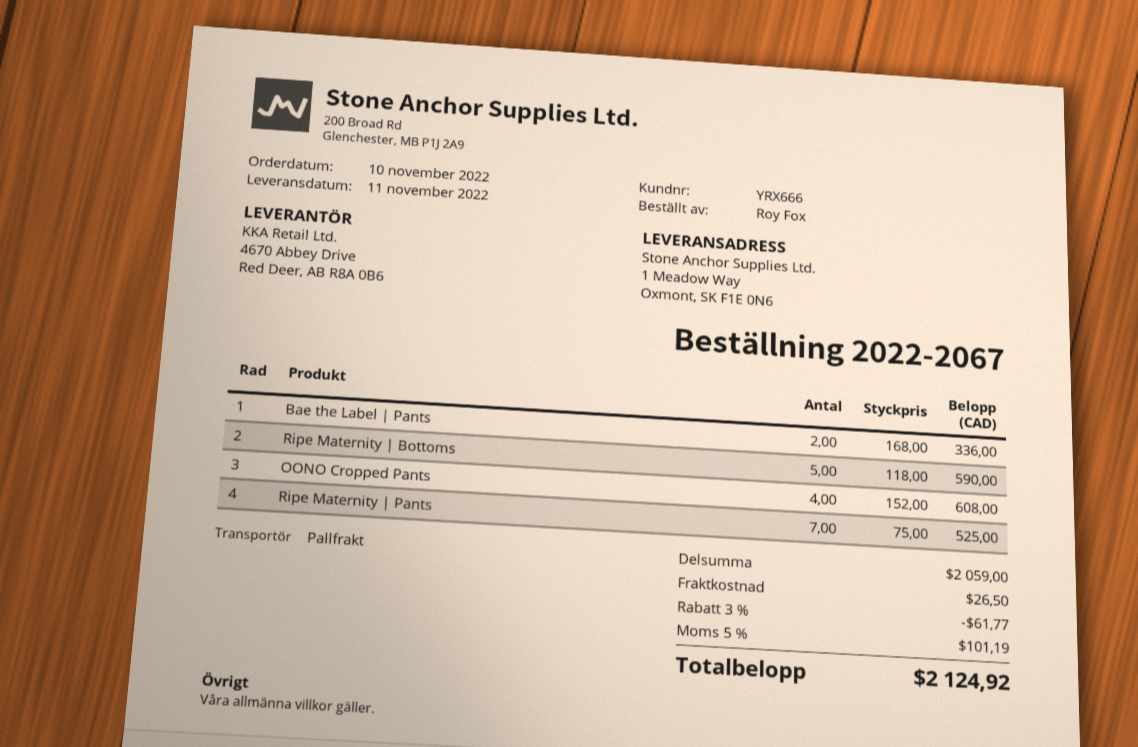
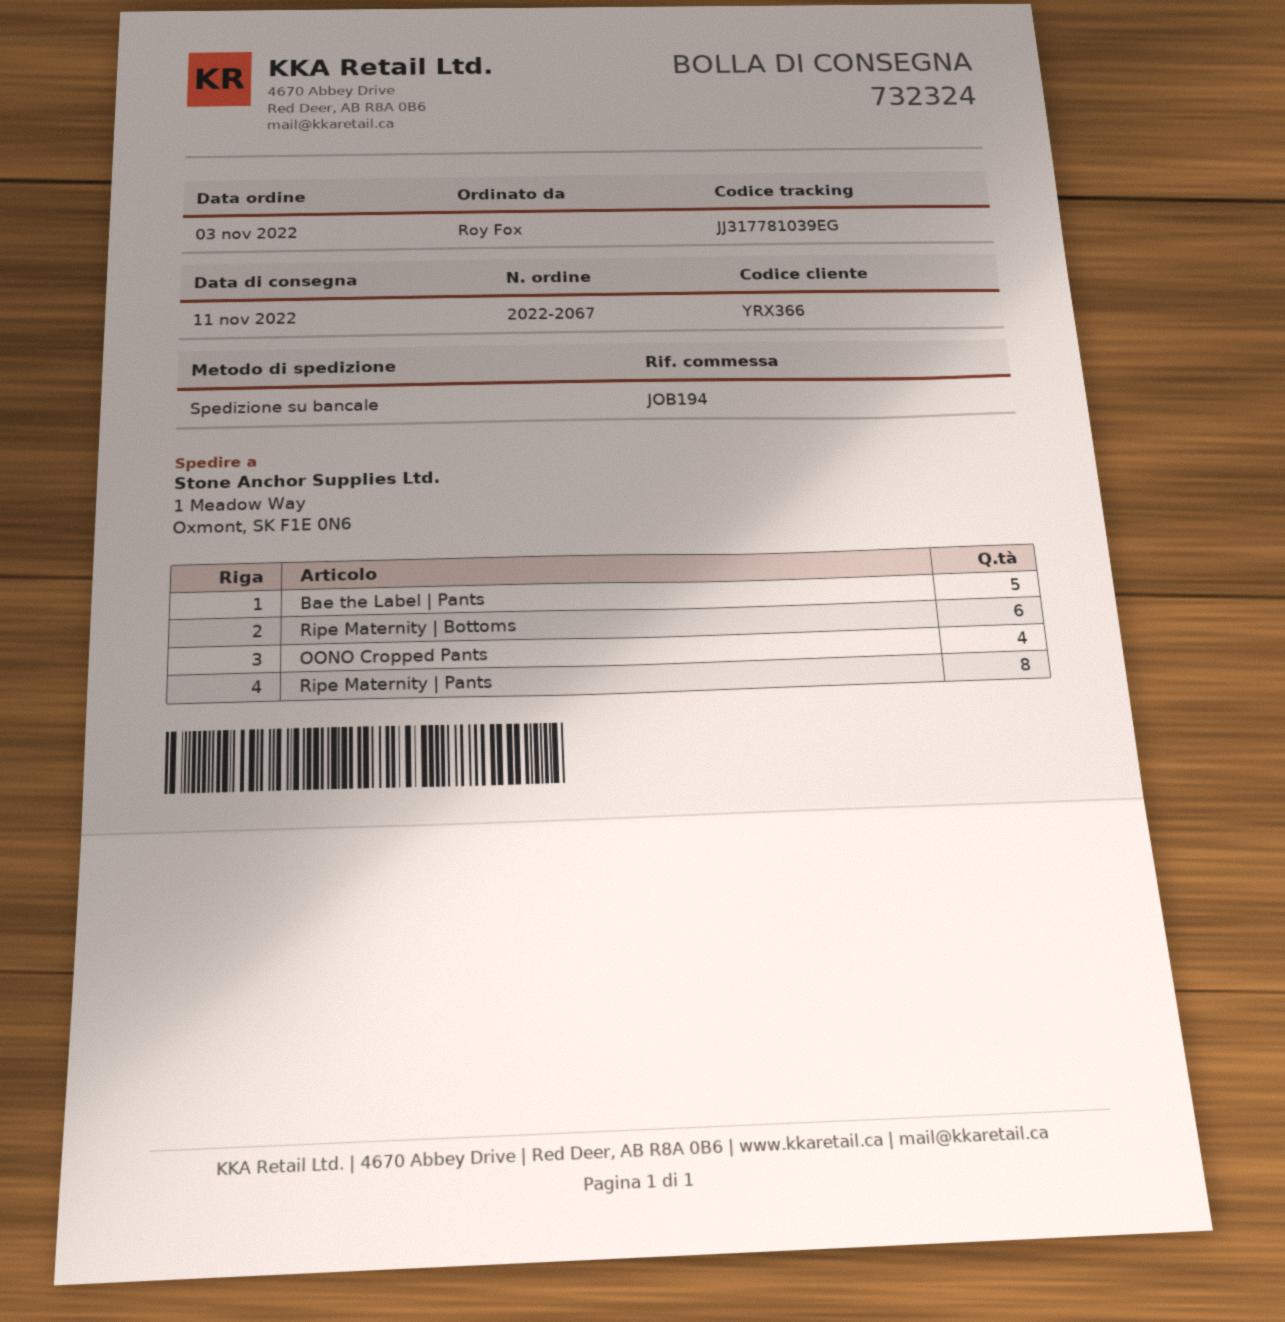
order date: 2022-11-10 -> 2022-11-03
customer number: YRX666 -> YRX366
Bae the Label | Pants: 2 -> 5
Ripe Maternity | Bottoms: 5 -> 6
Ripe Maternity | Pants: 7 -> 8

